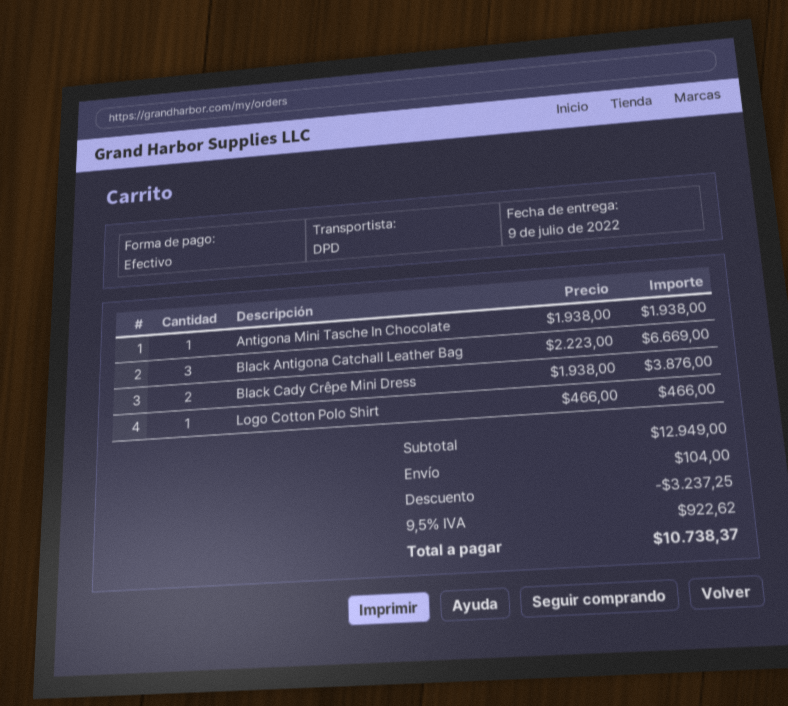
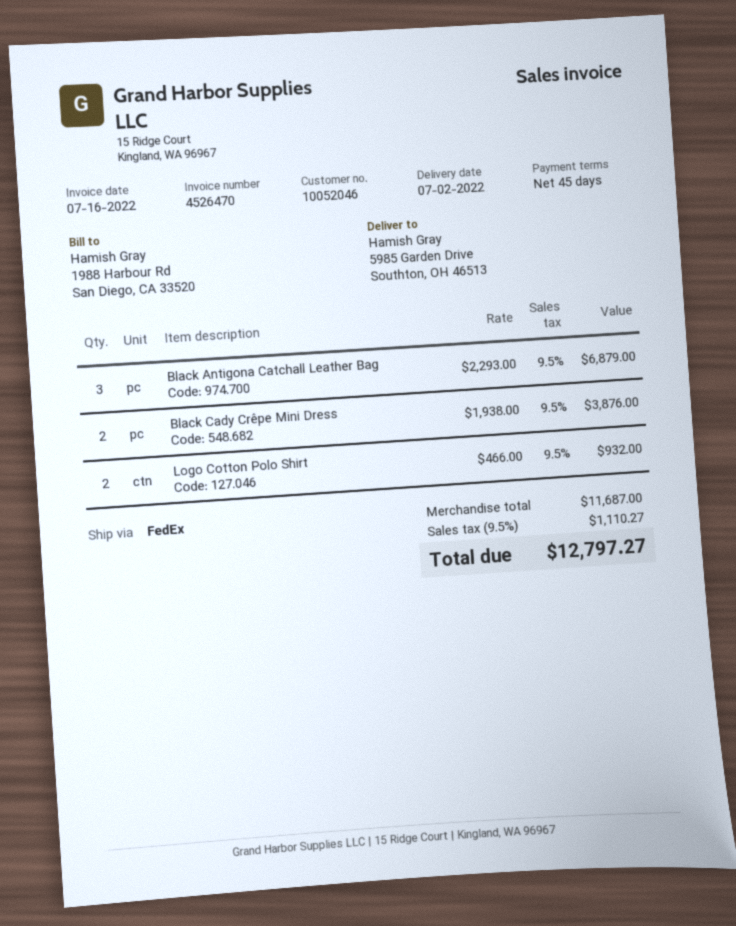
delivery date: 2022-07-09 -> 2022-07-02
shipping method: DPD -> FedEx
Antigona Mini Tasche In Chocolate: 1 x 1938.00 = 1938.00 -> none
Black Antigona Catchall Leather Bag: 3 x 2223.00 = 6669.00 -> 3 x 2293.00 = 6879.00
Logo Cotton Polo Shirt: 1 x 466.00 = 466.00 -> 2 x 466.00 = 932.00
subtotal: 12949.00 -> 11687.00
discount: 3237.25 -> none
shipping: 104.00 -> none
tax: 9.5% = 922.62 -> 9.5% = 1110.27
total: 10738.37 -> 12797.27

